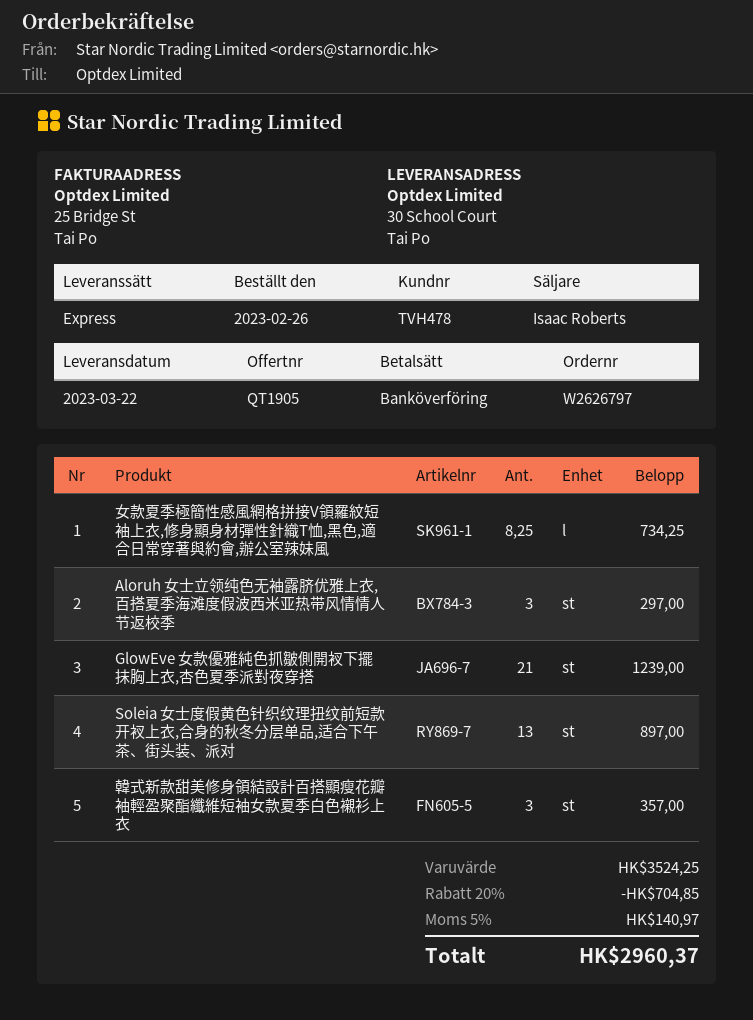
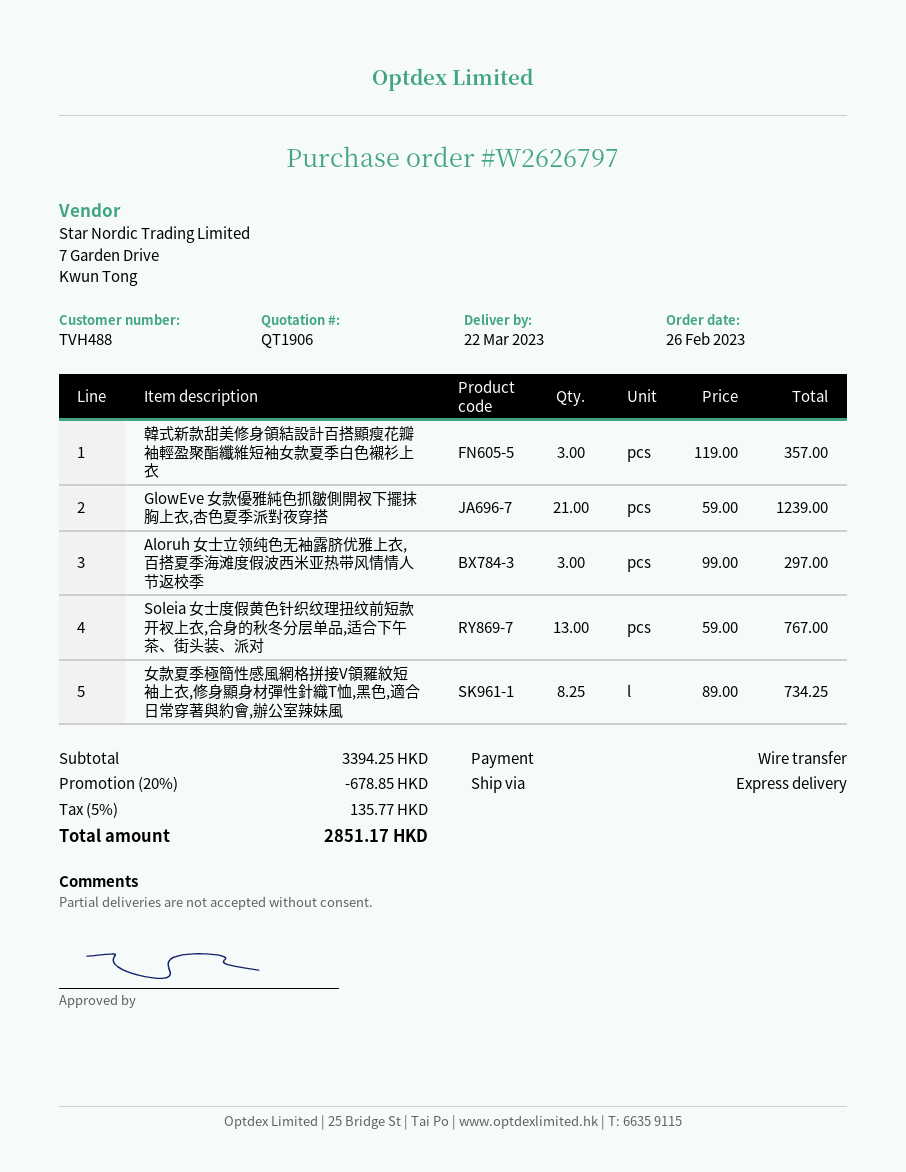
quote number: QT1905 -> QT1906
customer number: TVH478 -> TVH488
Soleia 女士度假黄色针织纹理扭纹前短款开衩上衣,合身的秋冬分层单品,适合下午茶、街头装、派对: 13 for 897.00 -> 13 for 767.00
subtotal: 3524.25 -> 3394.25
discount: 20% = 704.85 -> 20% = 678.85
tax: 5% = 140.97 -> 5% = 135.77
total: 2960.37 -> 2851.17

